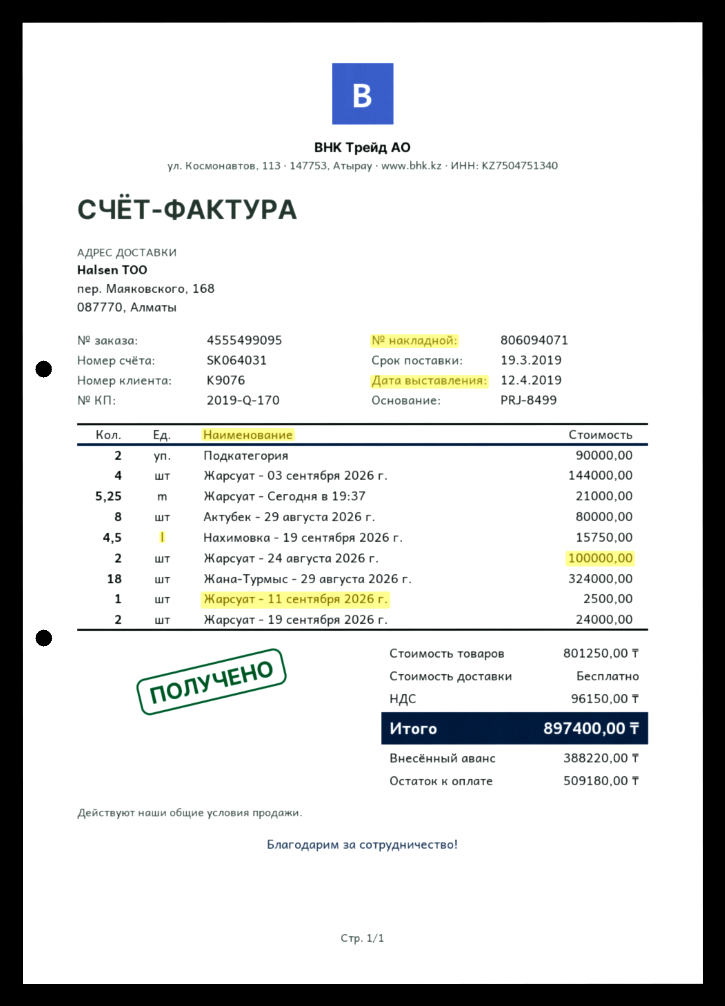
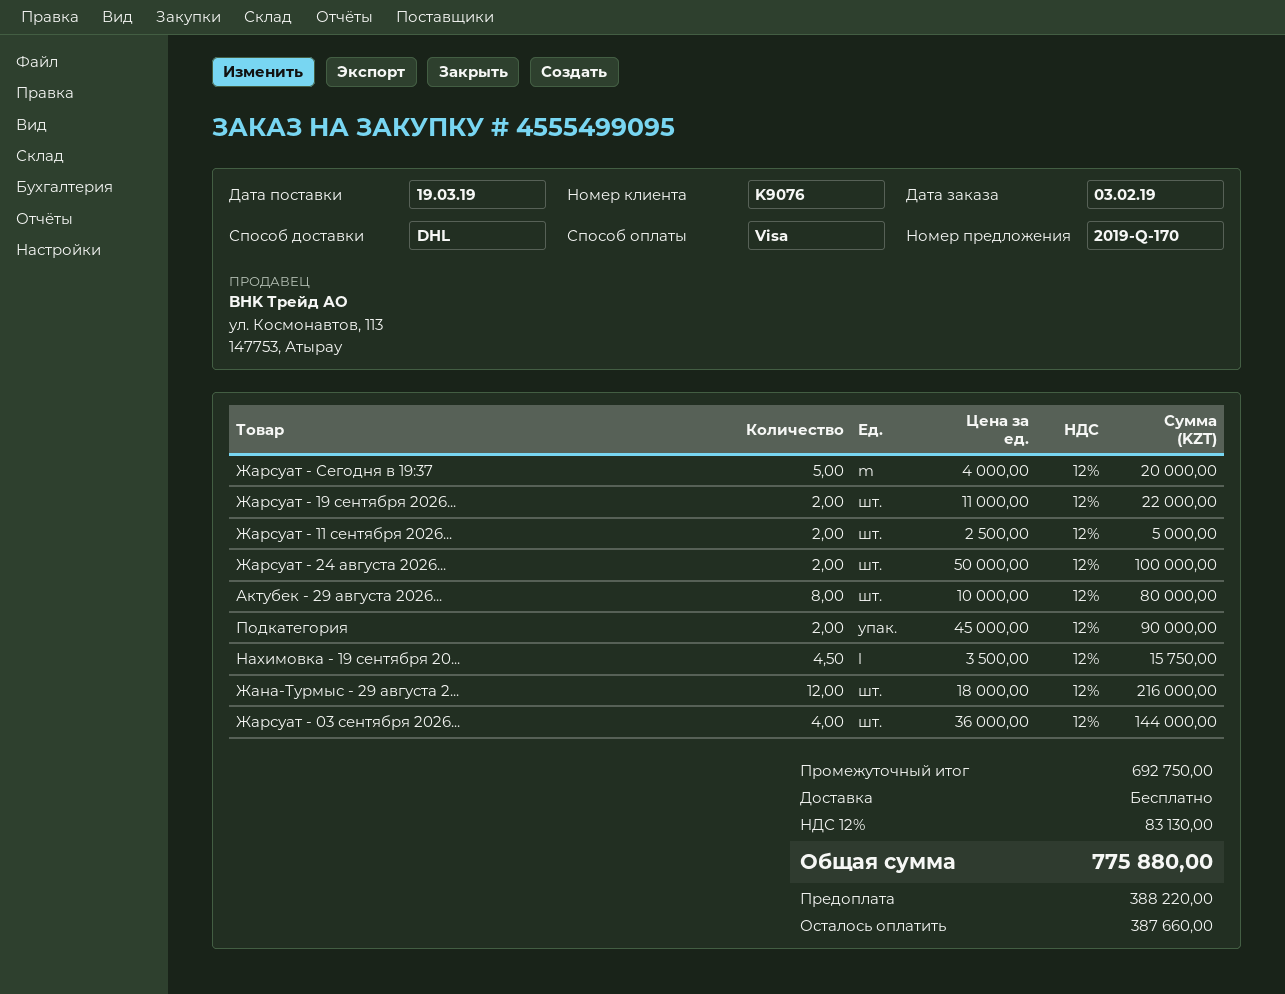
Жарсуат - Сегодня в 19:37: 5.25 for 21000.00 -> 5 for 20000.00
Жана-Турмыс - 29 августа 2026 г.: 18 for 324000.00 -> 12 for 216000.00
Жарсуат - 11 сентября 2026 г.: 1 for 2500.00 -> 2 for 5000.00
Жарсуат - 19 сентября 2026 г.: 2 for 24000.00 -> 2 for 22000.00
subtotal: 801250.00 -> 692750.00
tax: 96150.00 -> 83130.00
total: 897400.00 -> 775880.00
balance: 509180.00 -> 387660.00

